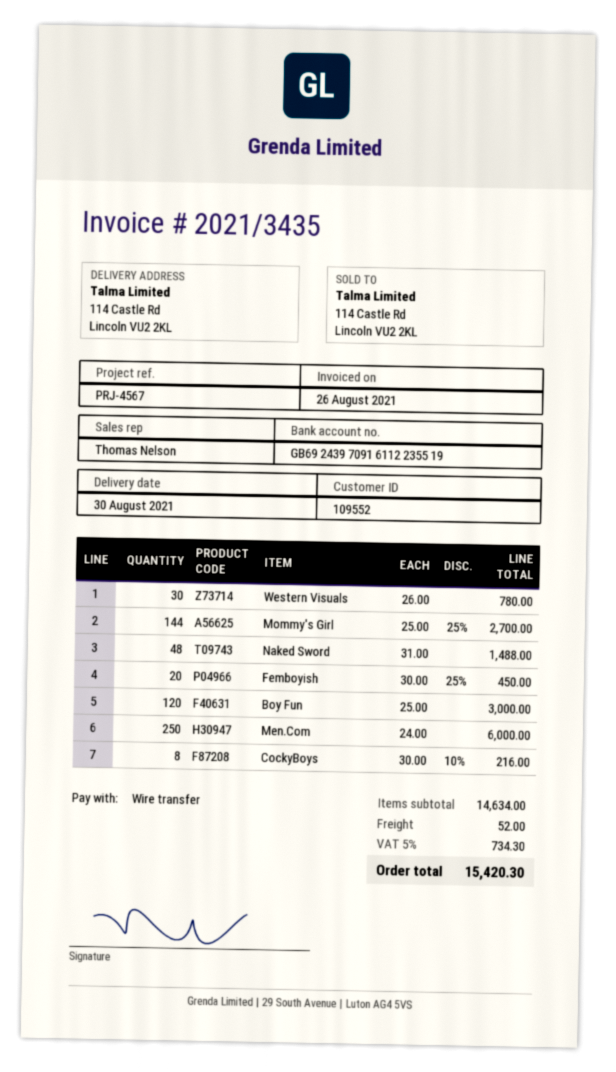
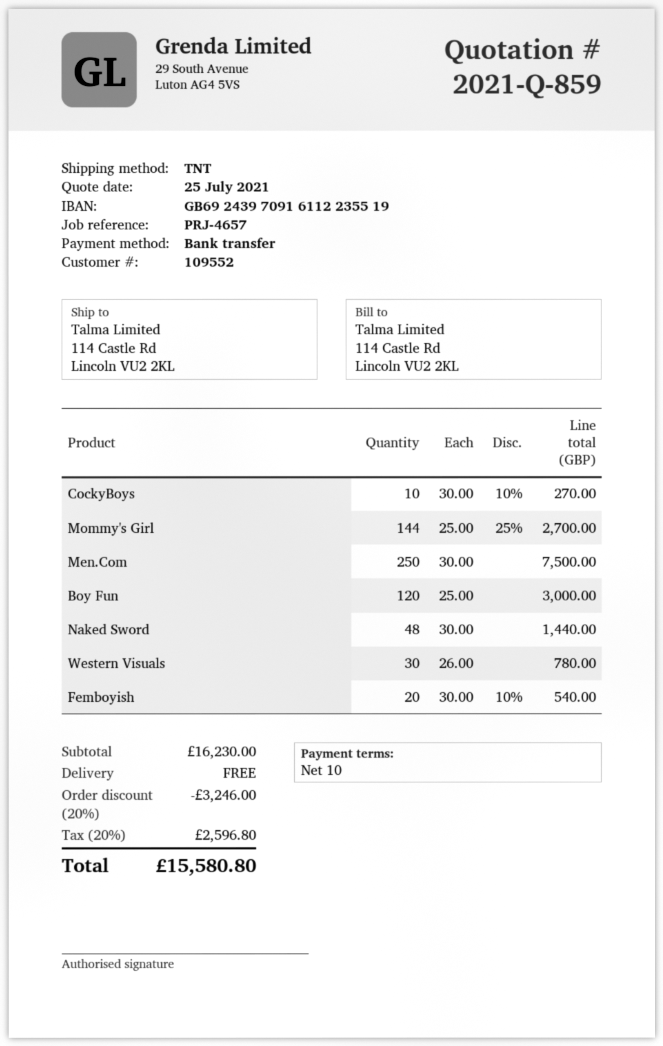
reference: PRJ-4567 -> PRJ-4657
Naked Sword: 48 x 31.00 = 1488.00 -> 48 x 30.00 = 1440.00
Femboyish: 20 x 30.00 - 25% = 450.00 -> 20 x 30.00 - 10% = 540.00
Men.Com: 250 x 24.00 = 6000.00 -> 250 x 30.00 = 7500.00
CockyBoys: 8 x 30.00 - 10% = 216.00 -> 10 x 30.00 - 10% = 270.00
subtotal: 14634.00 -> 16230.00
discount: none -> 20% = 3246.00
shipping: 52.00 -> 0.00
tax: 5% = 734.30 -> 20% = 2596.80
total: 15420.30 -> 15580.80

